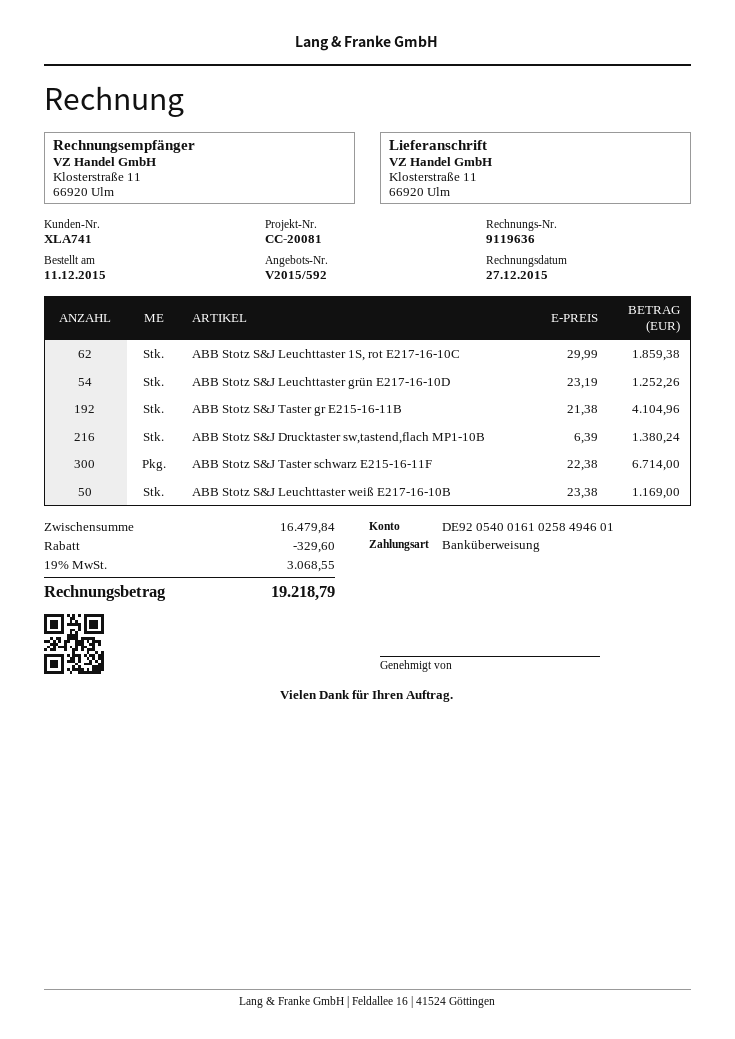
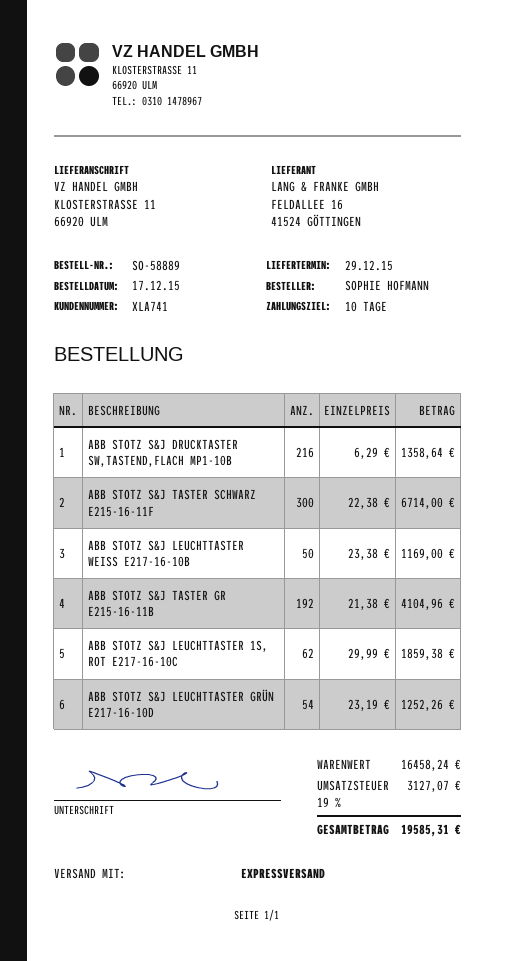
order date: 2015-12-11 -> 2015-12-17
ABB Stotz S&J Drucktaster sw,tastend,flach MP1-10B: 216 x 6.39 = 1380.24 -> 216 x 6.29 = 1358.64
subtotal: 16479.84 -> 16458.24
discount: 329.60 -> none
tax: 19% = 3068.55 -> 19% = 3127.07
total: 19218.79 -> 19585.31

